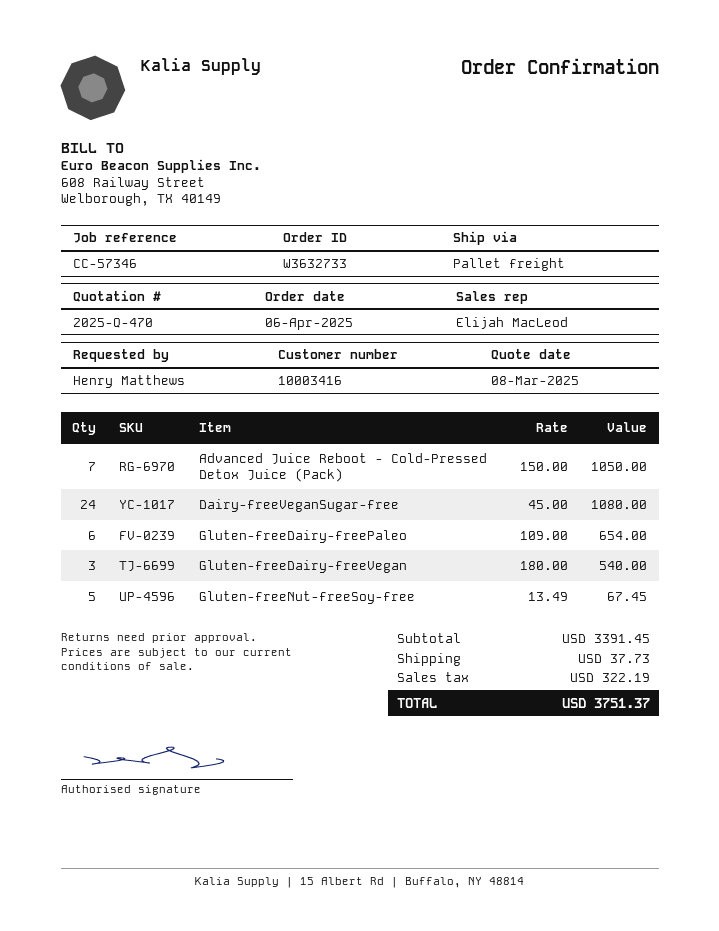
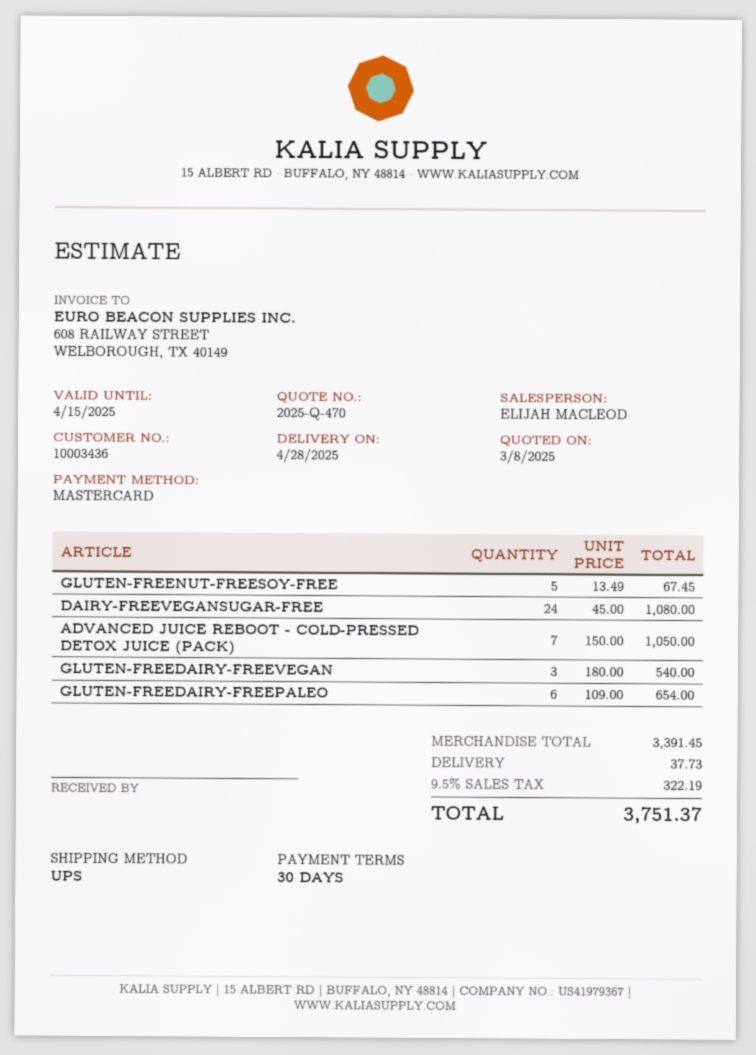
customer number: 10003416 -> 10003436
shipping method: pallet freight -> UPS

